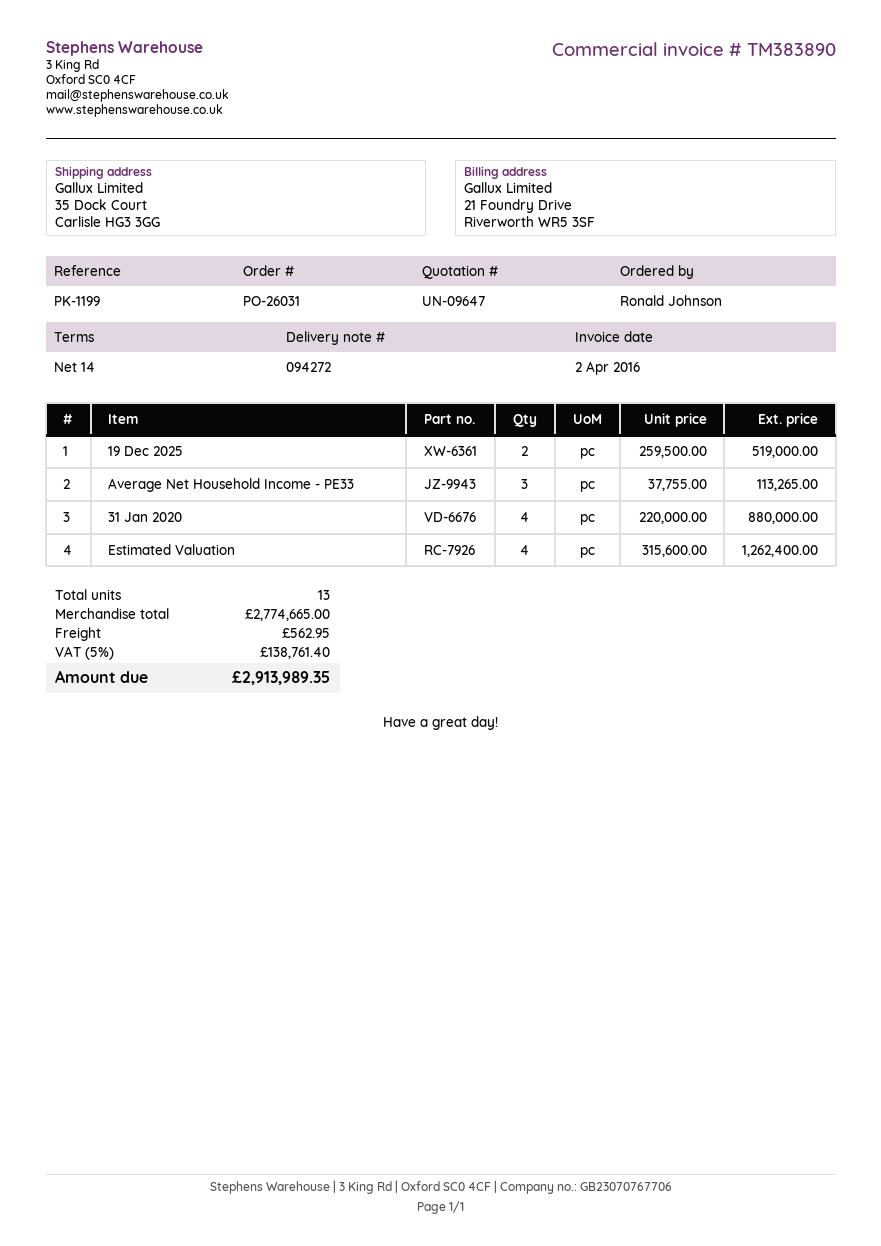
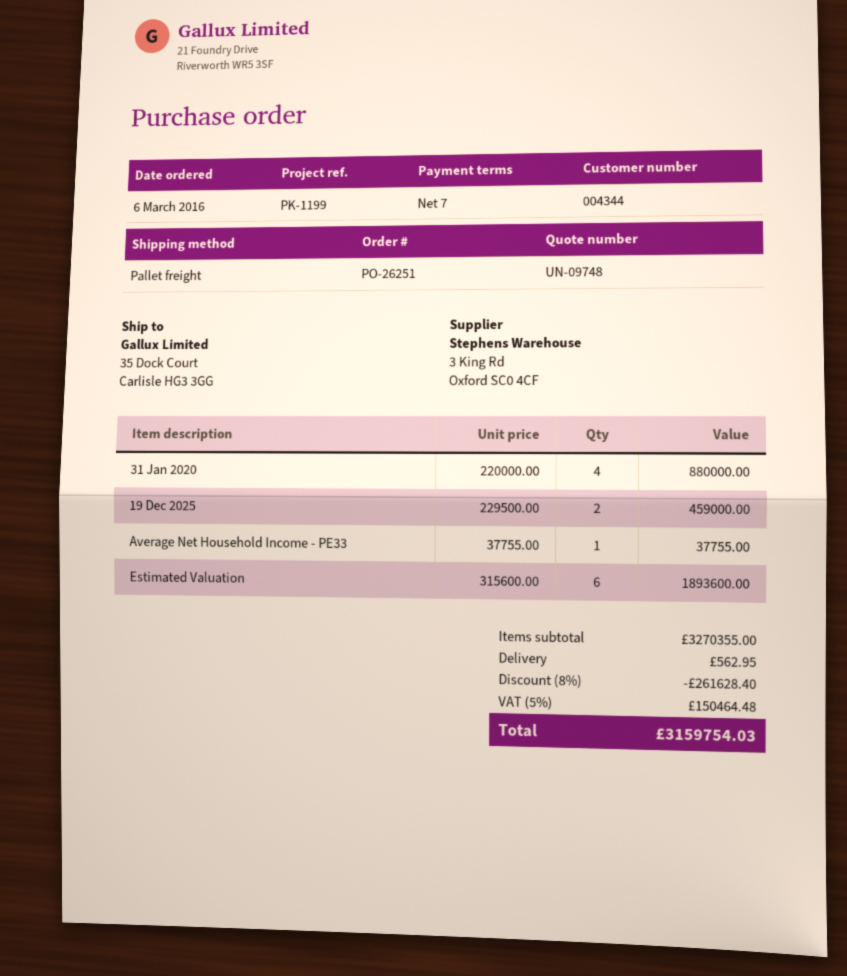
quote number: UN-09647 -> UN-09748
order number: PO-26031 -> PO-26251
payment terms: 14 days -> 7 days
19 Dec 2025: 2 x 259500.00 = 519000.00 -> 2 x 229500.00 = 459000.00
Average Net Household Income - PE33: 3 x 37755.00 = 113265.00 -> 1 x 37755.00 = 37755.00
Estimated Valuation: 4 x 315600.00 = 1262400.00 -> 6 x 315600.00 = 1893600.00
subtotal: 2774665.00 -> 3270355.00
discount: none -> 8% = 261628.40
tax: 5% = 138761.40 -> 5% = 150464.48
total: 2913989.35 -> 3159754.03

